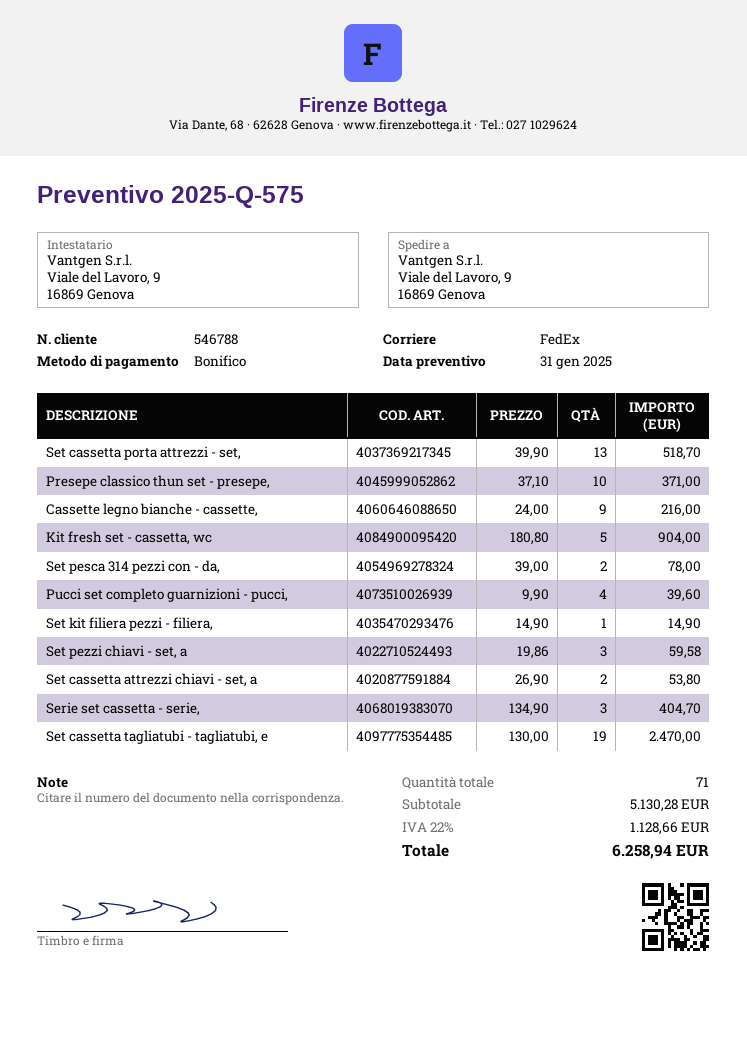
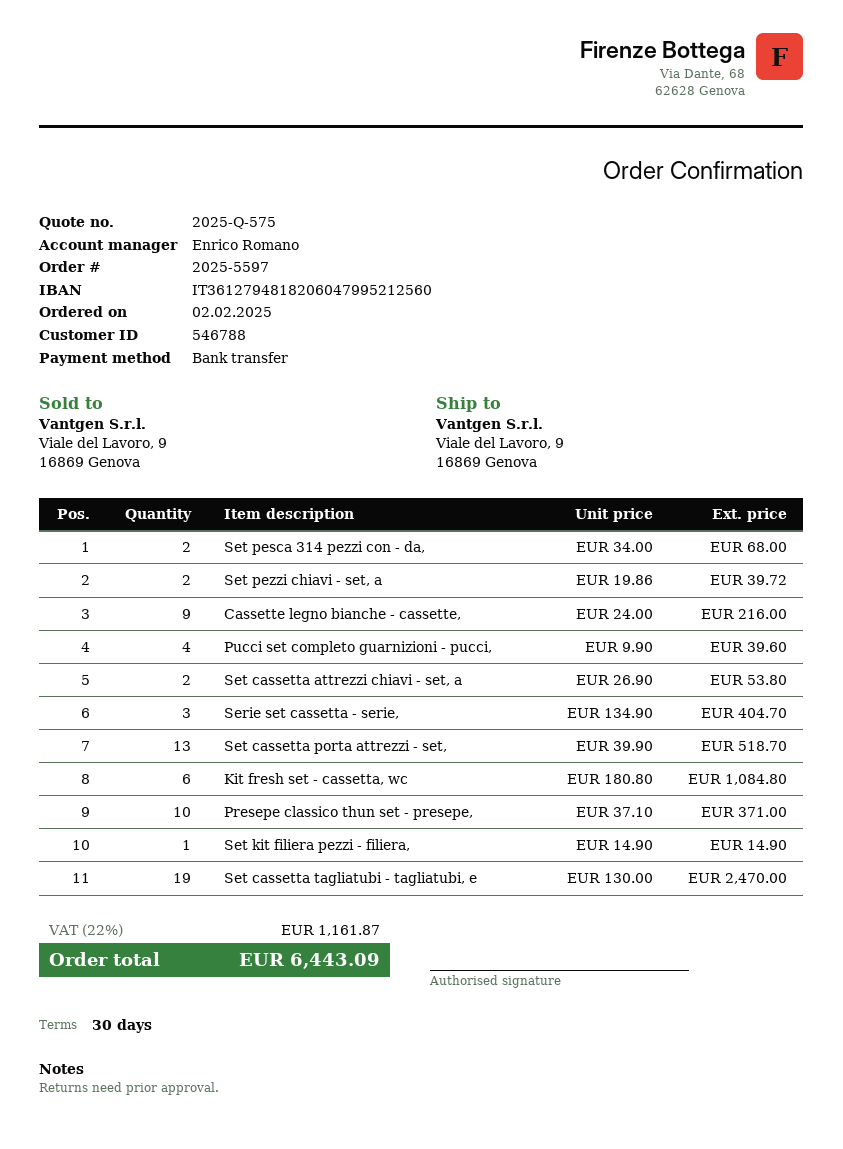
Kit fresh set - cassetta, wc: 5 x 180.80 = 904.00 -> 6 x 180.80 = 1084.80
Set pesca 314 pezzi con - da,: 2 x 39.00 = 78.00 -> 2 x 34.00 = 68.00
Set pezzi chiavi - set, a: 3 x 19.86 = 59.58 -> 2 x 19.86 = 39.72
tax: 22% = 1128.66 -> 22% = 1161.87
total: 6258.94 -> 6443.09

